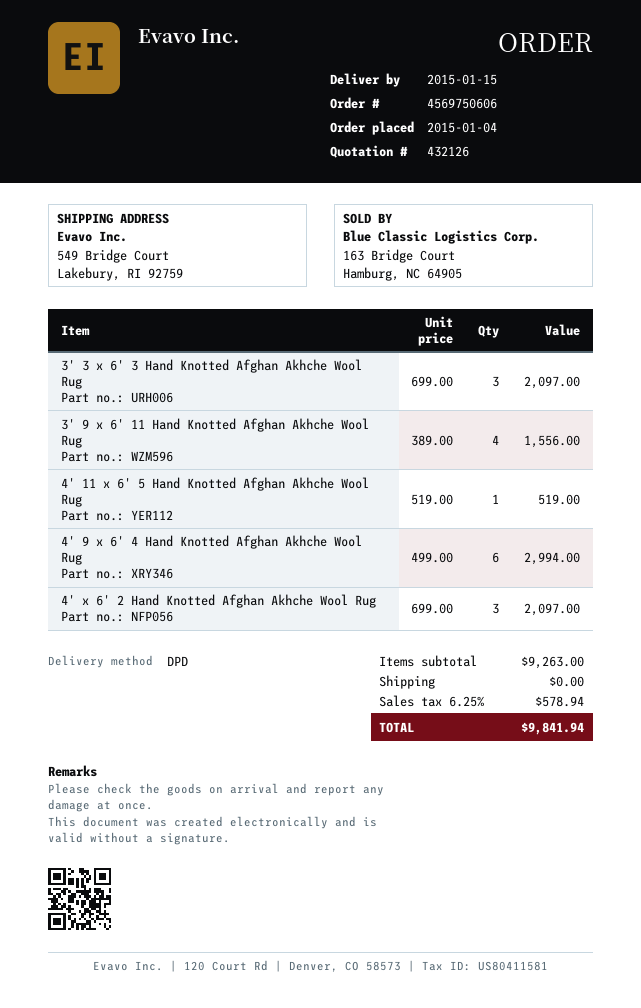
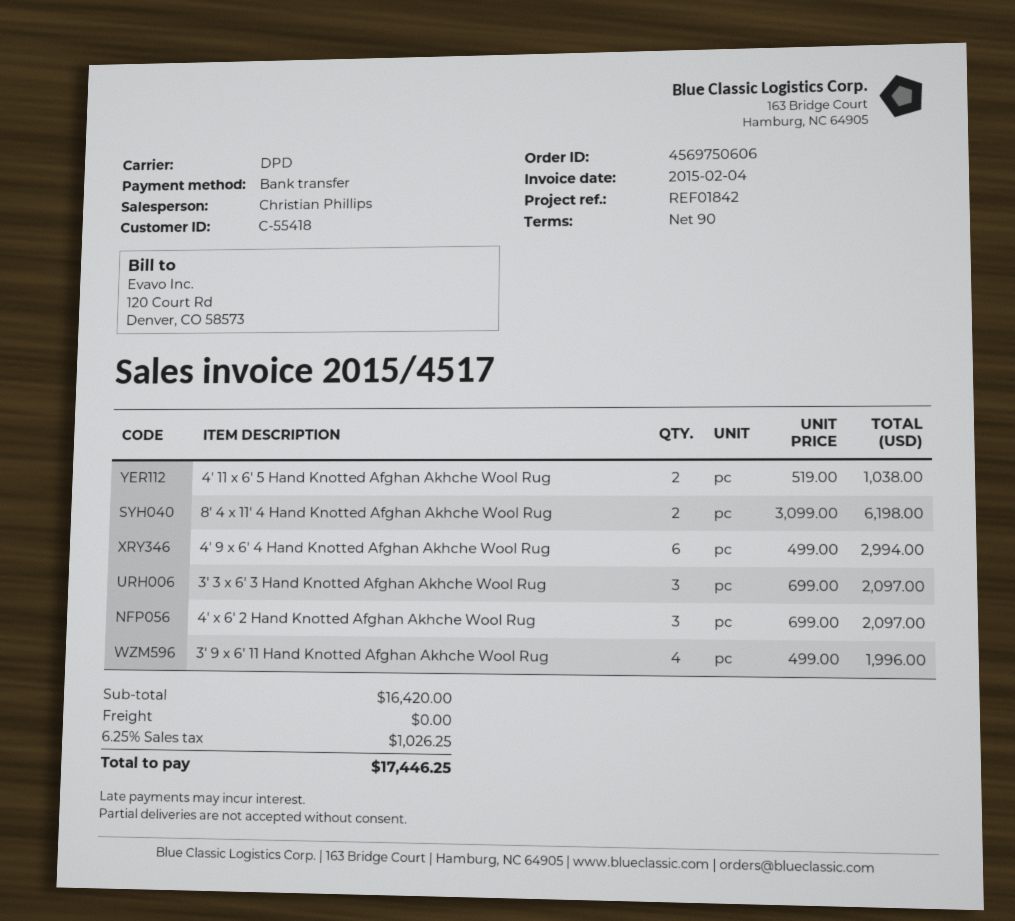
3' 9 x 6' 11 Hand Knotted Afghan Akhche Wool Rug: 4 x 389.00 = 1556.00 -> 4 x 499.00 = 1996.00
4' 11 x 6' 5 Hand Knotted Afghan Akhche Wool Rug: 1 x 519.00 = 519.00 -> 2 x 519.00 = 1038.00
8' 4 x 11' 4 Hand Knotted Afghan Akhche Wool Rug: none -> 2 x 3099.00 = 6198.00
subtotal: 9263.00 -> 16420.00
tax: 6.25% = 578.94 -> 6.25% = 1026.25
total: 9841.94 -> 17446.25

